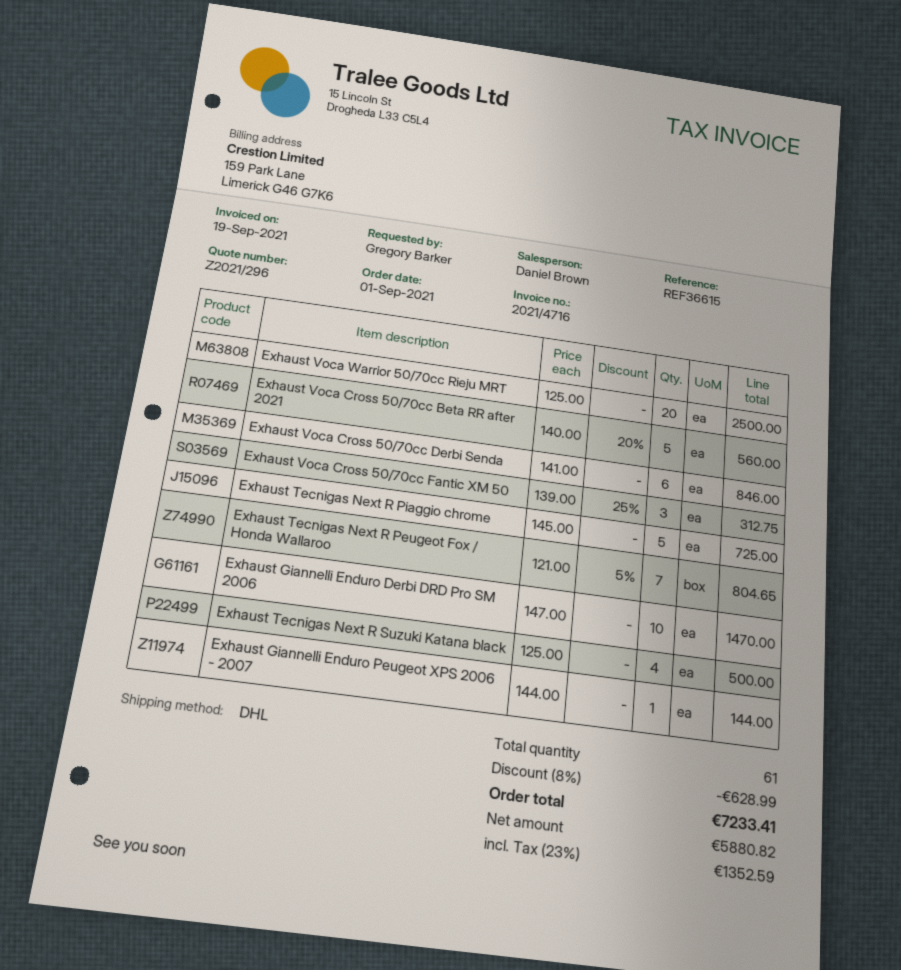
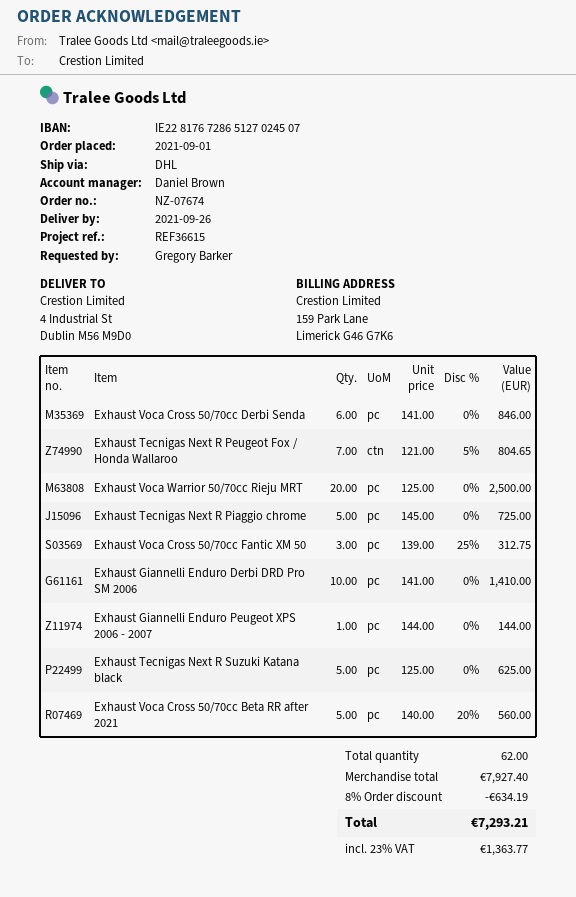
Exhaust Giannelli Enduro Derbi DRD Pro SM 2006: 10 x 147.00 = 1470.00 -> 10 x 141.00 = 1410.00
Exhaust Tecnigas Next R Suzuki Katana black: 4 x 125.00 = 500.00 -> 5 x 125.00 = 625.00
total quantity: 61 -> 62
discount: 8% = 628.99 -> 8% = 634.19
tax: 23% = 1352.59 -> 23% = 1363.77
total: 7233.41 -> 7293.21

